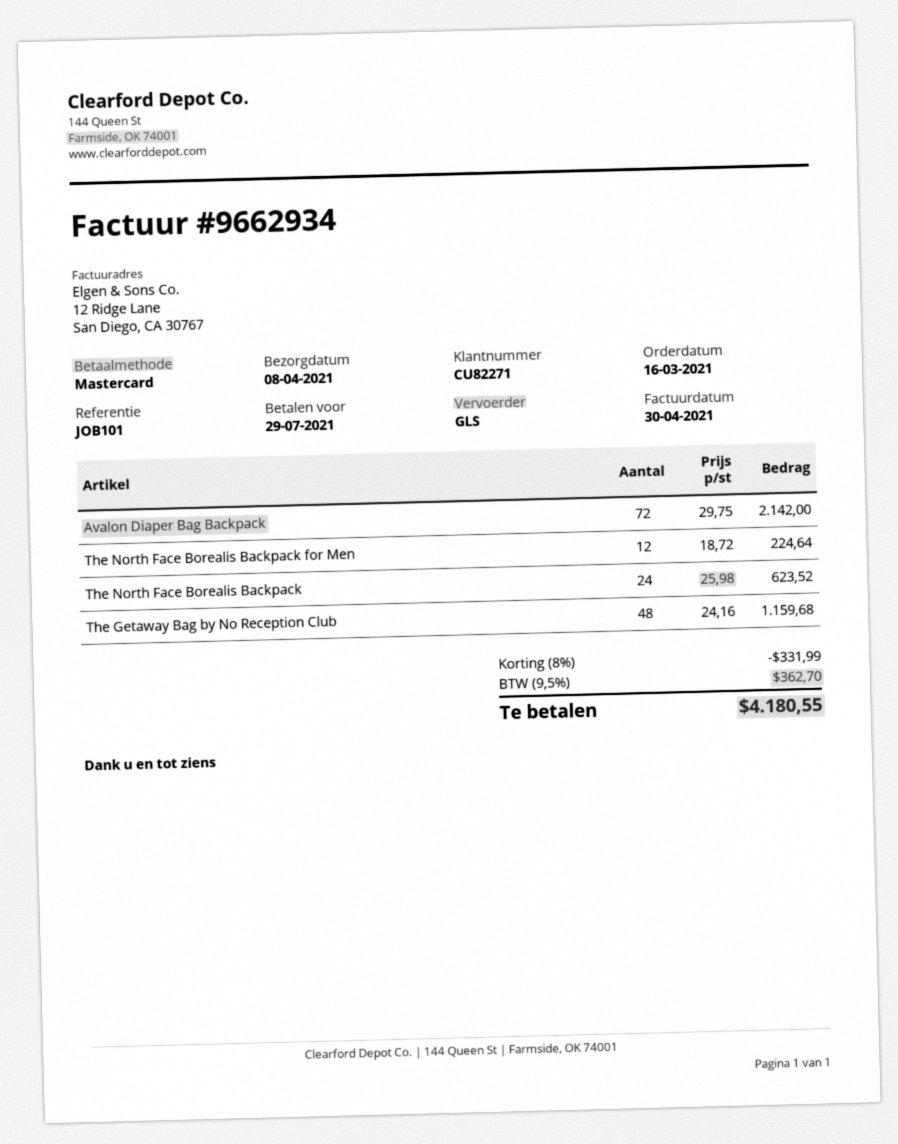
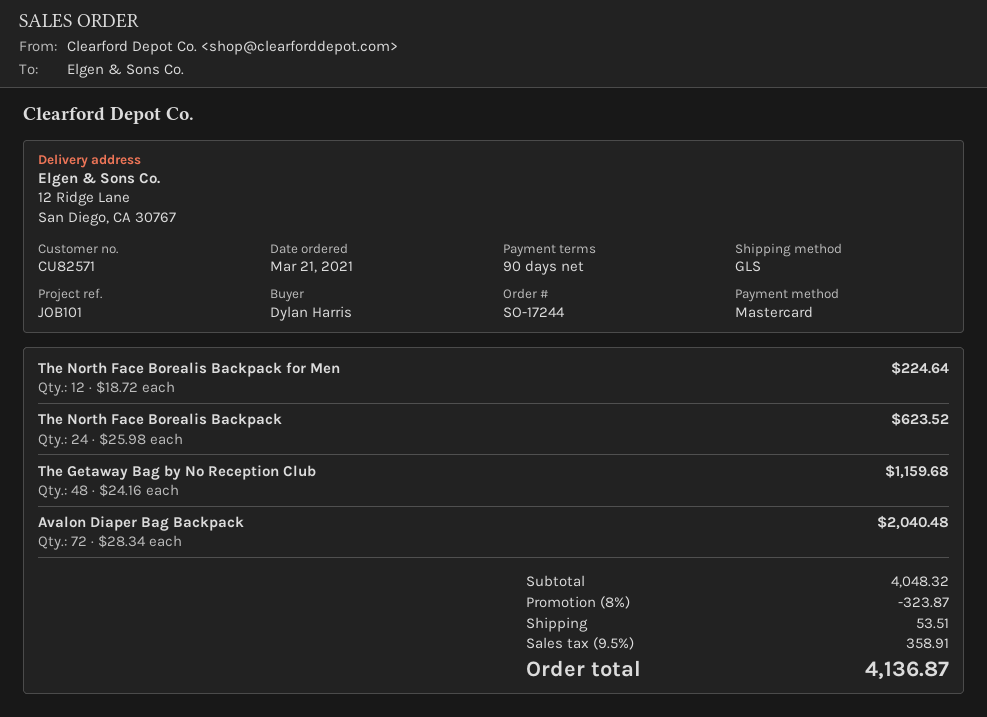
order date: 2021-03-16 -> 2021-03-21
customer number: CU82271 -> CU82571
Avalon Diaper Bag Backpack: 72 x 29.75 = 2142.00 -> 72 x 28.34 = 2040.48
discount: 8% = 331.99 -> 8% = 323.87
shipping: none -> 53.51
tax: 9.5% = 362.70 -> 9.5% = 358.91
total: 4180.55 -> 4136.87

